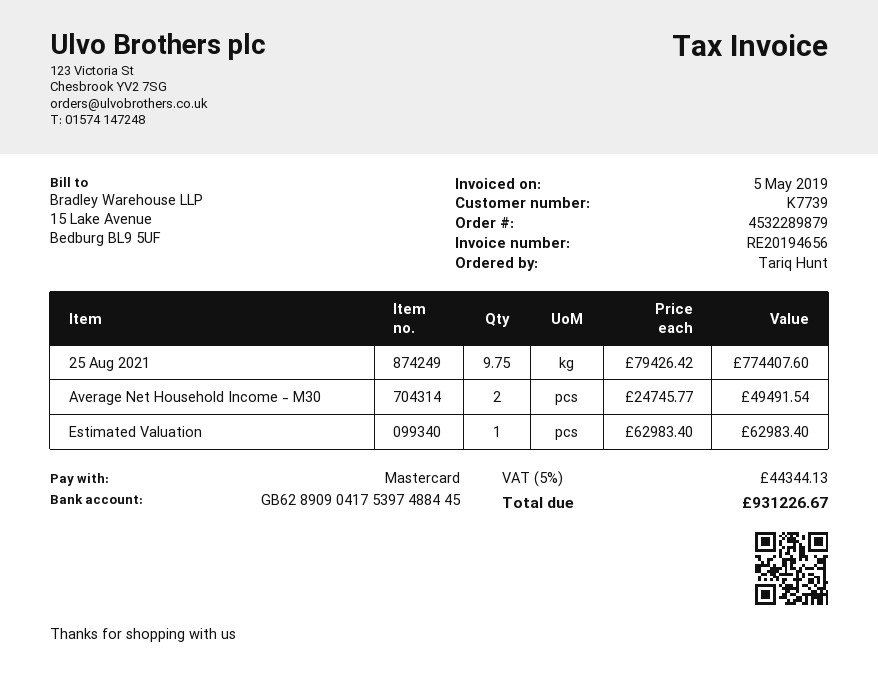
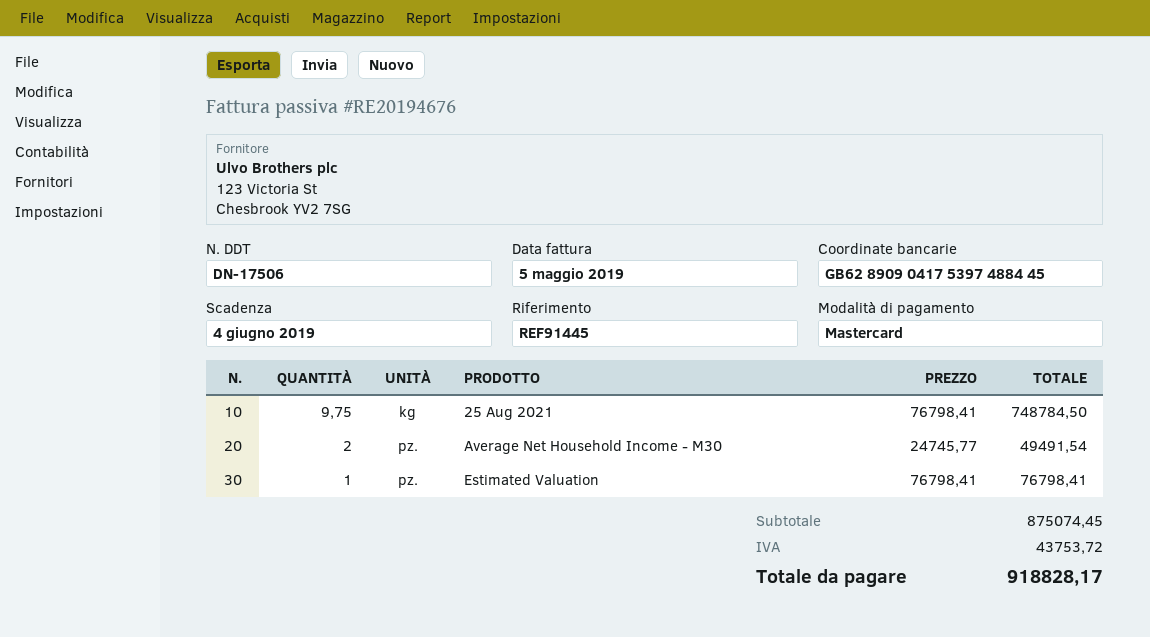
invoice number: RE20194656 -> RE20194676
25 Aug 2021: 9.75 x 79426.42 = 774407.60 -> 9.75 x 76798.41 = 748784.50
Estimated Valuation: 1 x 62983.40 = 62983.40 -> 1 x 76798.41 = 76798.41
tax: 44344.13 -> 43753.72
total: 931226.67 -> 918828.17

